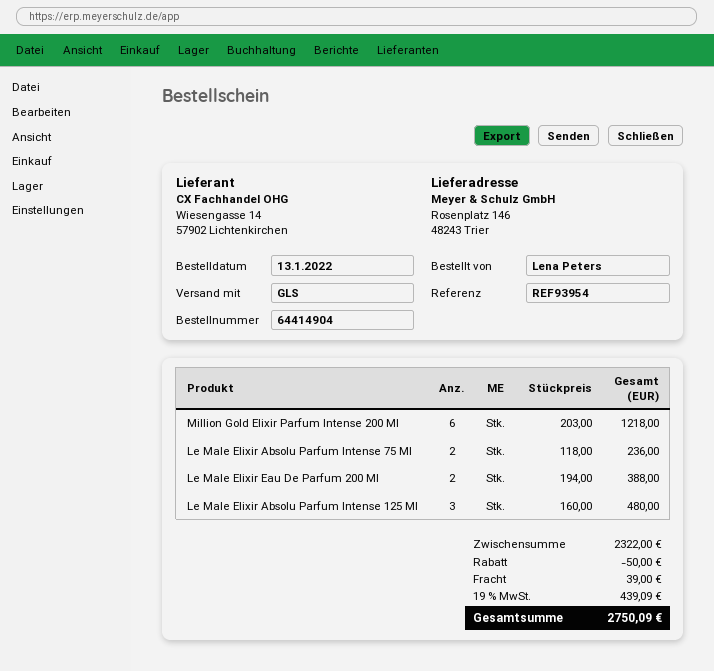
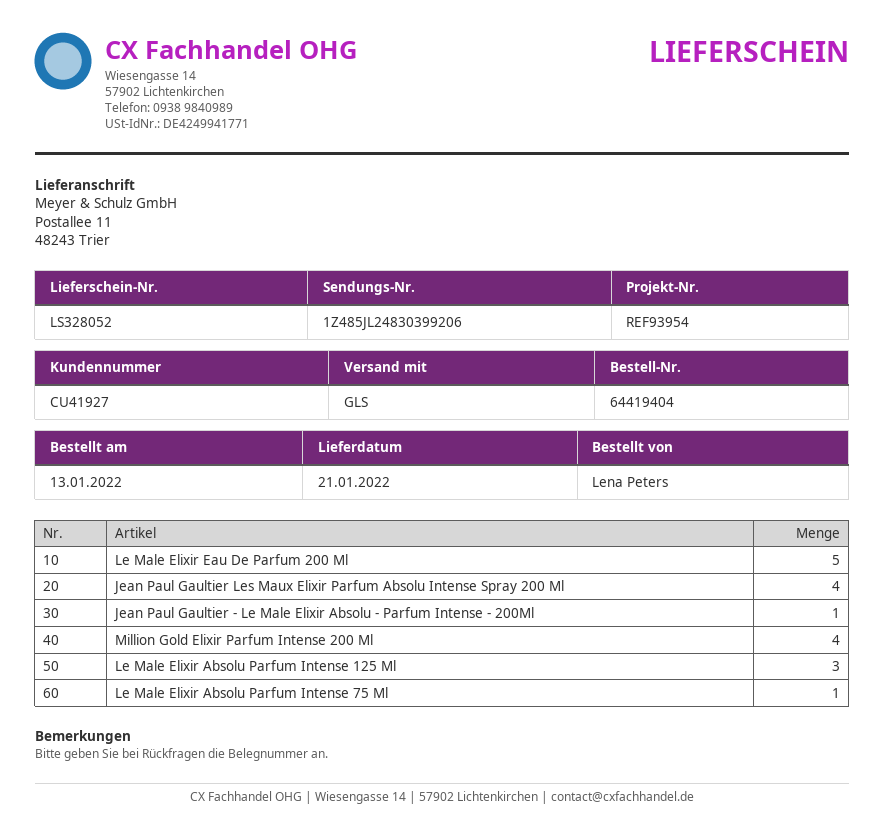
order number: 64414904 -> 64419404
ship to: Rosenplatz 146, 48243 Trier -> Postallee 11, 48243 Trier
Million Gold Elixir Parfum Intense 200 Ml: 6 -> 4
Le Male Elixir Absolu Parfum Intense 75 Ml: 2 -> 1
Le Male Elixir Eau De Parfum 200 Ml: 2 -> 5
Jean Paul Gaultier Les Maux Elixir Parfum Absolu Intense Spray 200 Ml: none -> 4
Jean Paul Gaultier - Le Male Elixir Absolu - Parfum Intense - 200Ml: none -> 1

